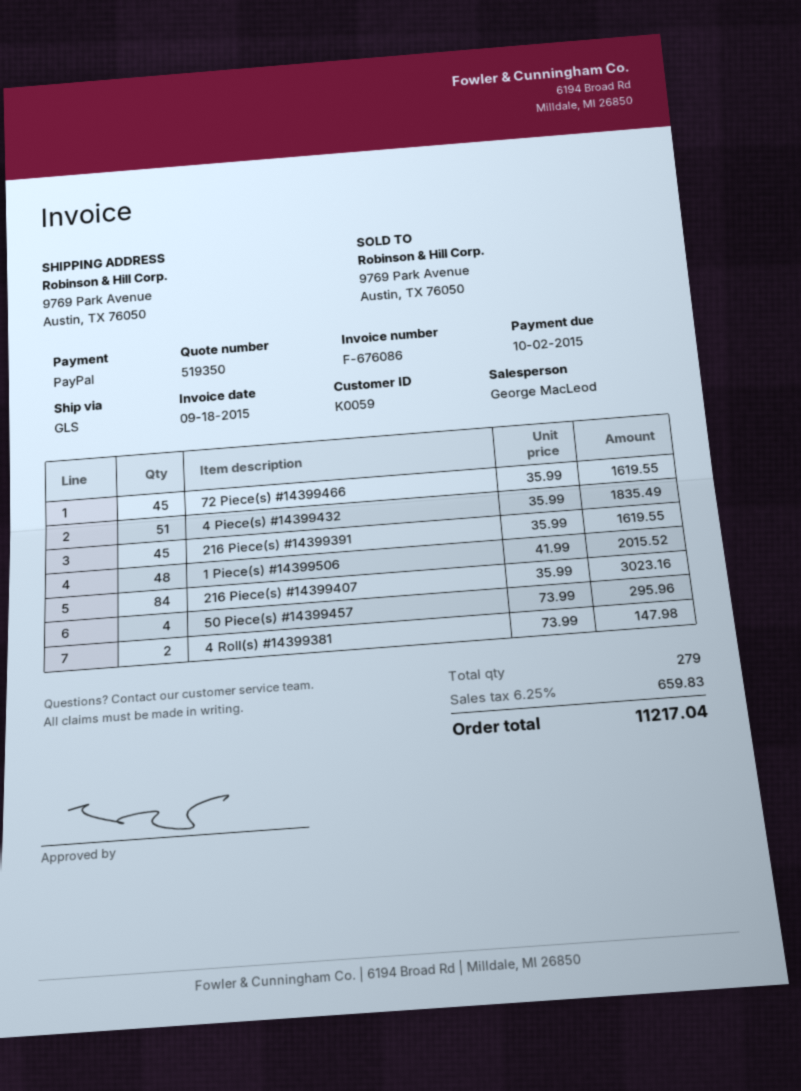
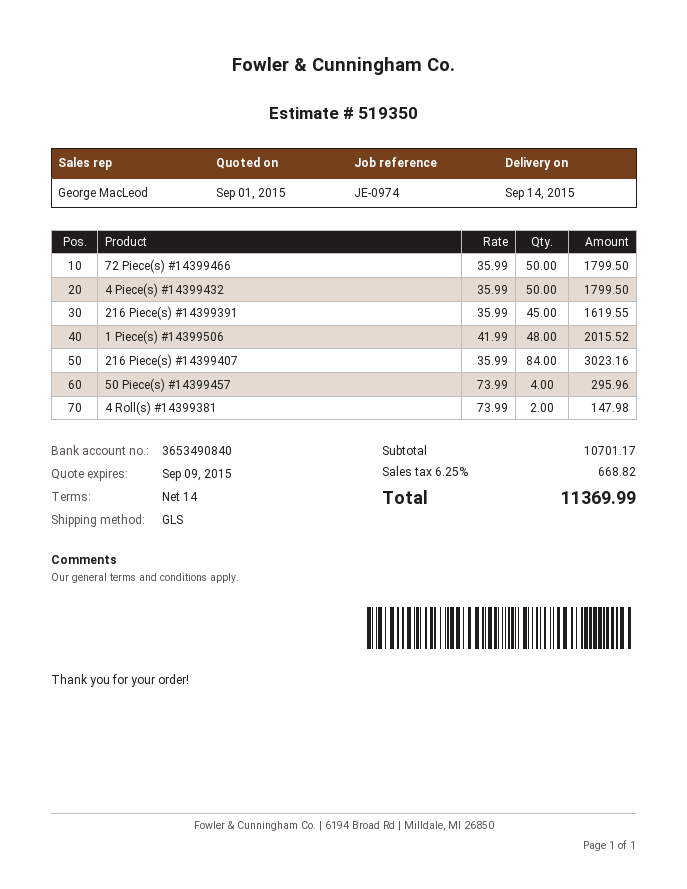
72 Piece(s) #14399466: 45 x 35.99 = 1619.55 -> 50 x 35.99 = 1799.50
4 Piece(s) #14399432: 51 x 35.99 = 1835.49 -> 50 x 35.99 = 1799.50
tax: 6.25% = 659.83 -> 6.25% = 668.82
total: 11217.04 -> 11369.99

